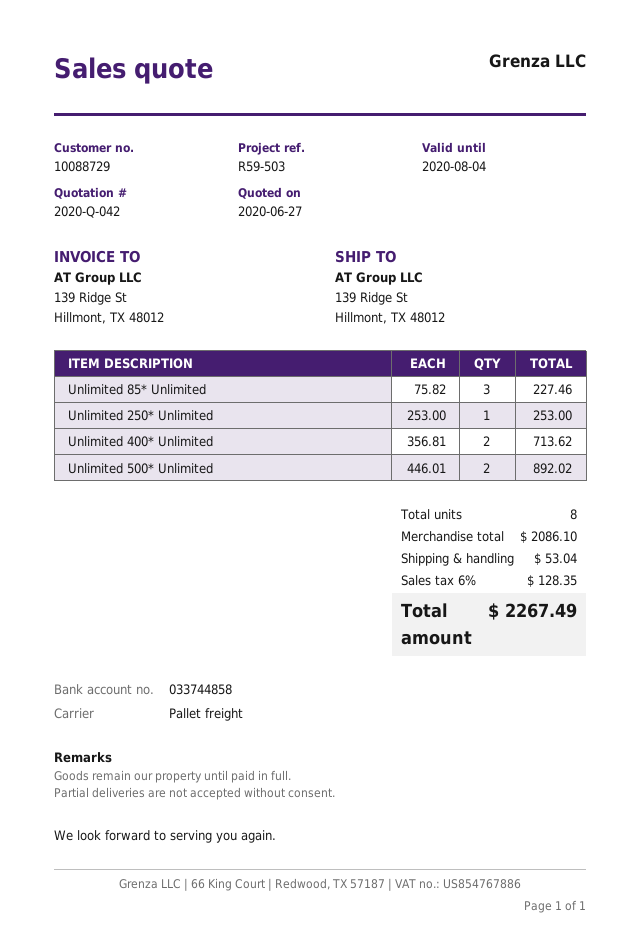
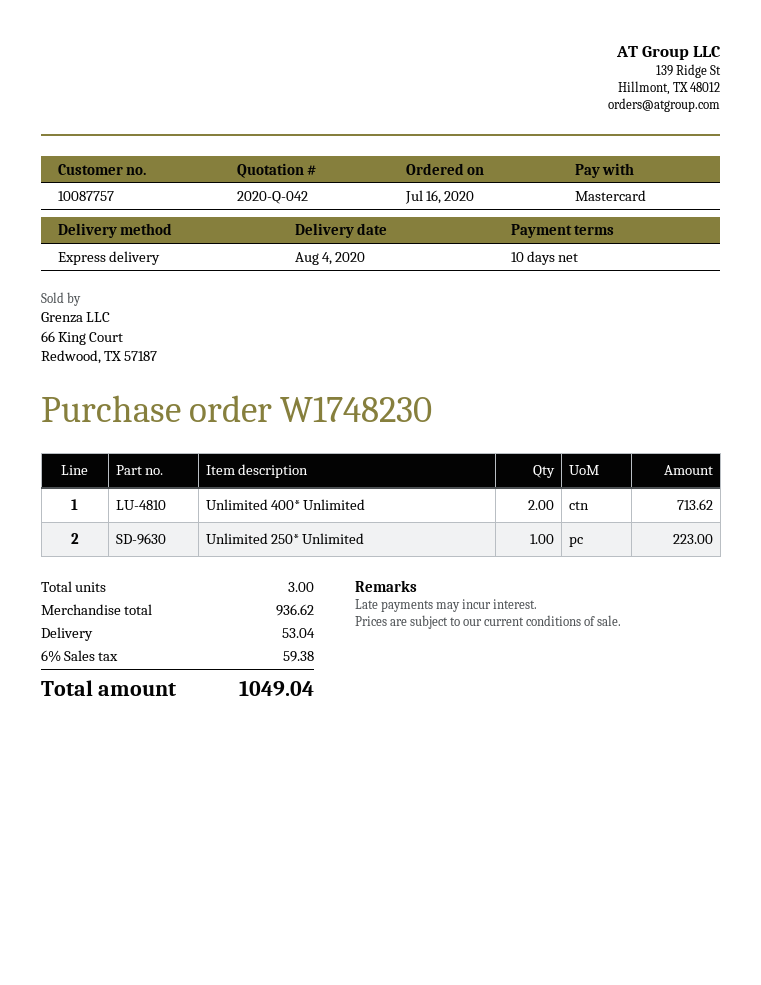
customer number: 10088729 -> 10087757
shipping method: pallet freight -> express
Unlimited 85* Unlimited: 3 for 227.46 -> none
Unlimited 250* Unlimited: 1 for 253.00 -> 1 for 223.00
Unlimited 500* Unlimited: 2 for 892.02 -> none
total quantity: 8 -> 3
subtotal: 2086.10 -> 936.62
tax: 6% = 128.35 -> 6% = 59.38
total: 2267.49 -> 1049.04

